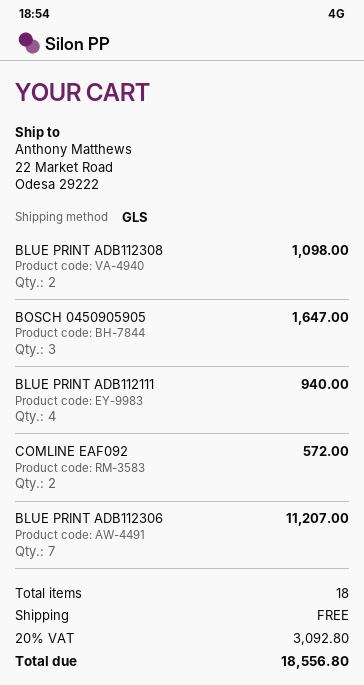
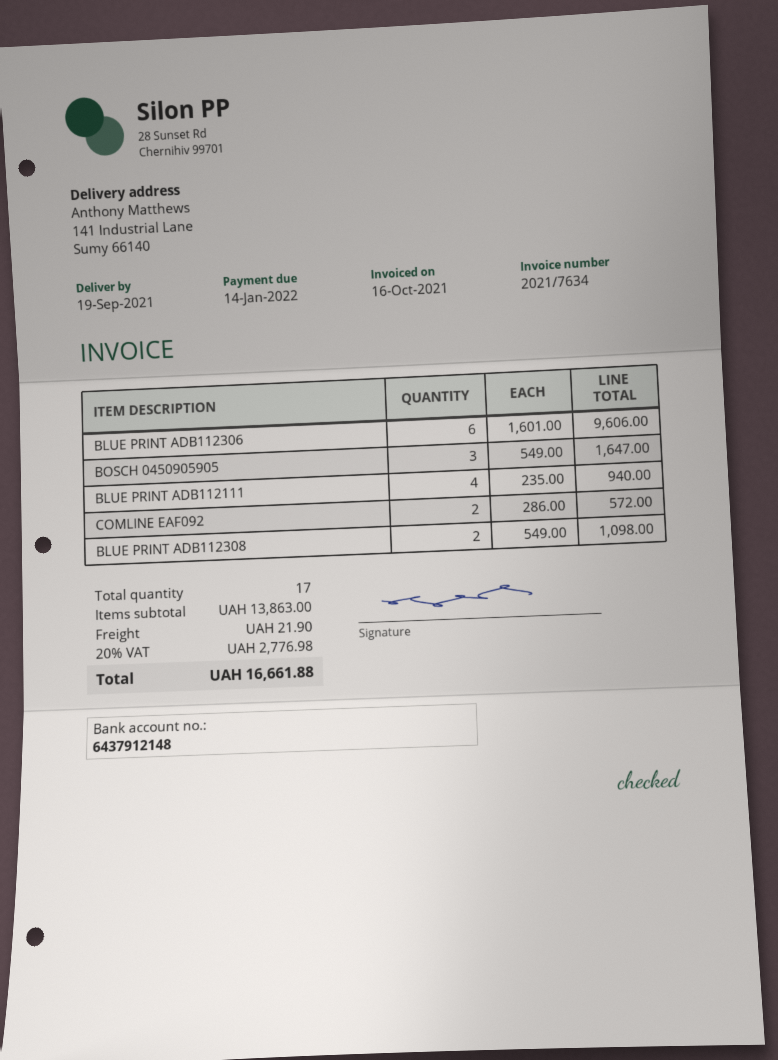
ship to: 22 Market Road, Odesa 29222 -> 141 Industrial Lane, Sumy 66140
BLUE PRINT ADB112306: 7 for 11207.00 -> 6 for 9606.00
total quantity: 18 -> 17
shipping: 0.00 -> 21.90
tax: 20% = 3092.80 -> 20% = 2776.98
total: 18556.80 -> 16661.88

